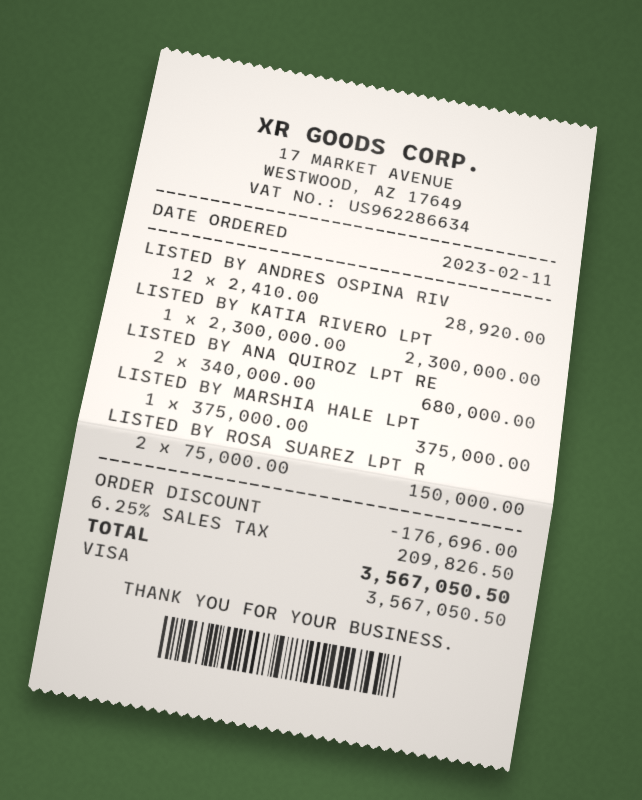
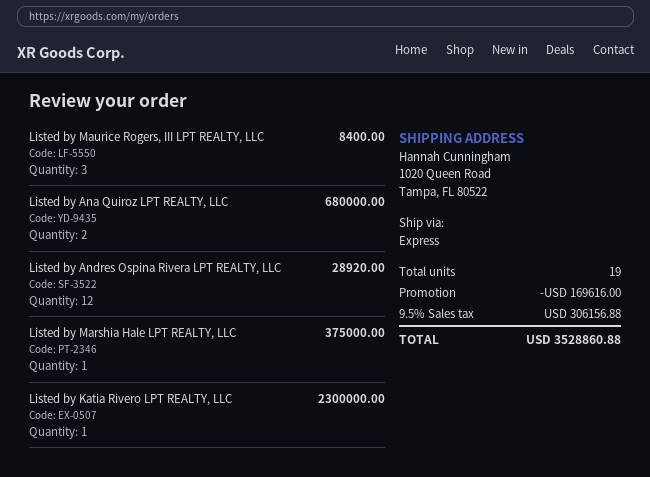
LISTED BY ROSA SUAREZ LPT R: 2 for 150000.00 -> none
Listed by Maurice Rogers, III LPT REALTY, LLC: none -> 3 for 8400.00
discount: 176696.00 -> 169616.00
tax: 6.25% = 209826.50 -> 9.5% = 306156.88
total: 3567050.50 -> 3528860.88

